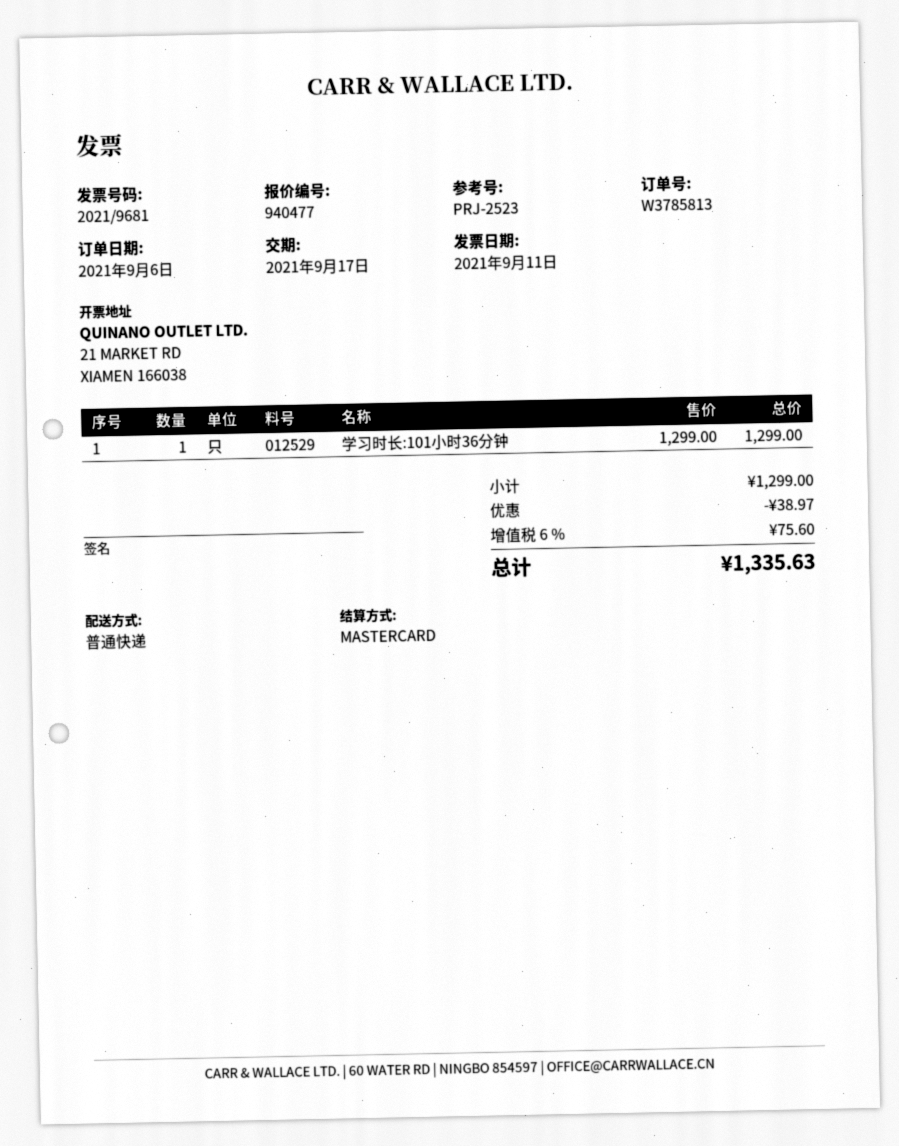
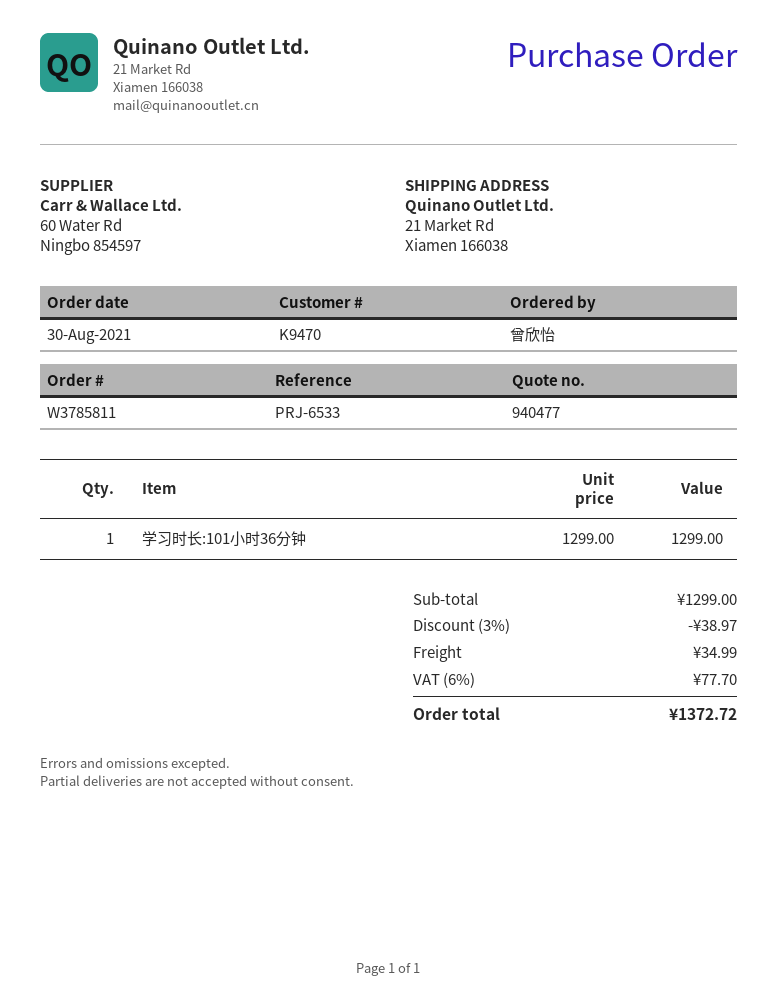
order number: W3785813 -> W3785811
order date: 2021-09-06 -> 2021-08-30
reference: PRJ-2523 -> PRJ-6533
shipping: none -> 34.99
tax: 6% = 75.60 -> 6% = 77.70
total: 1335.63 -> 1372.72

